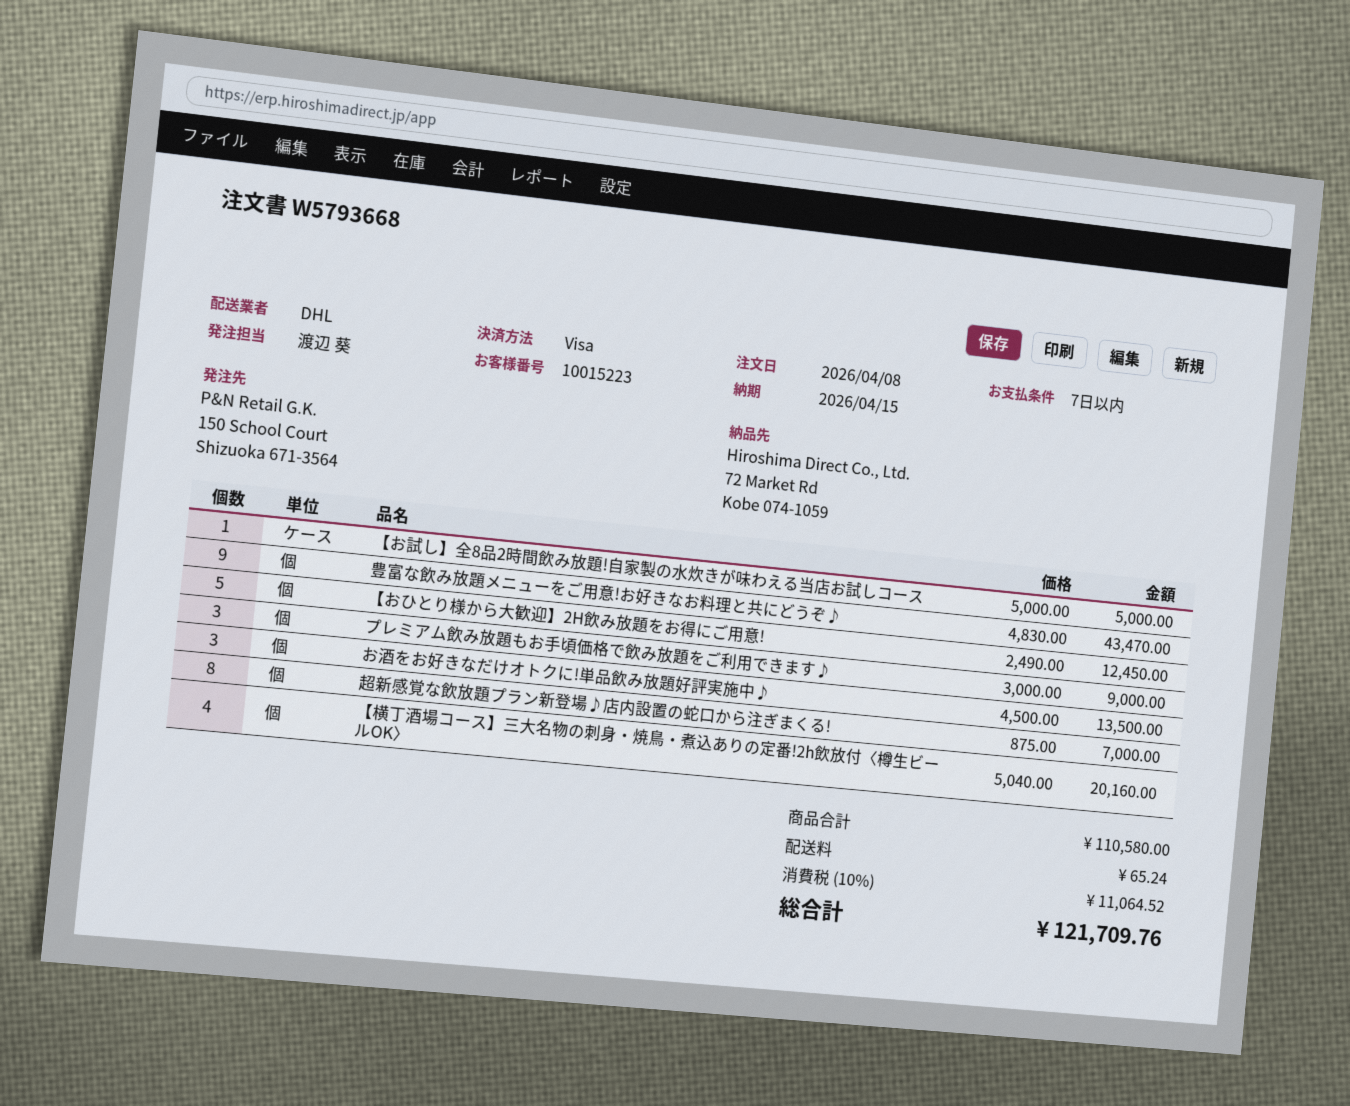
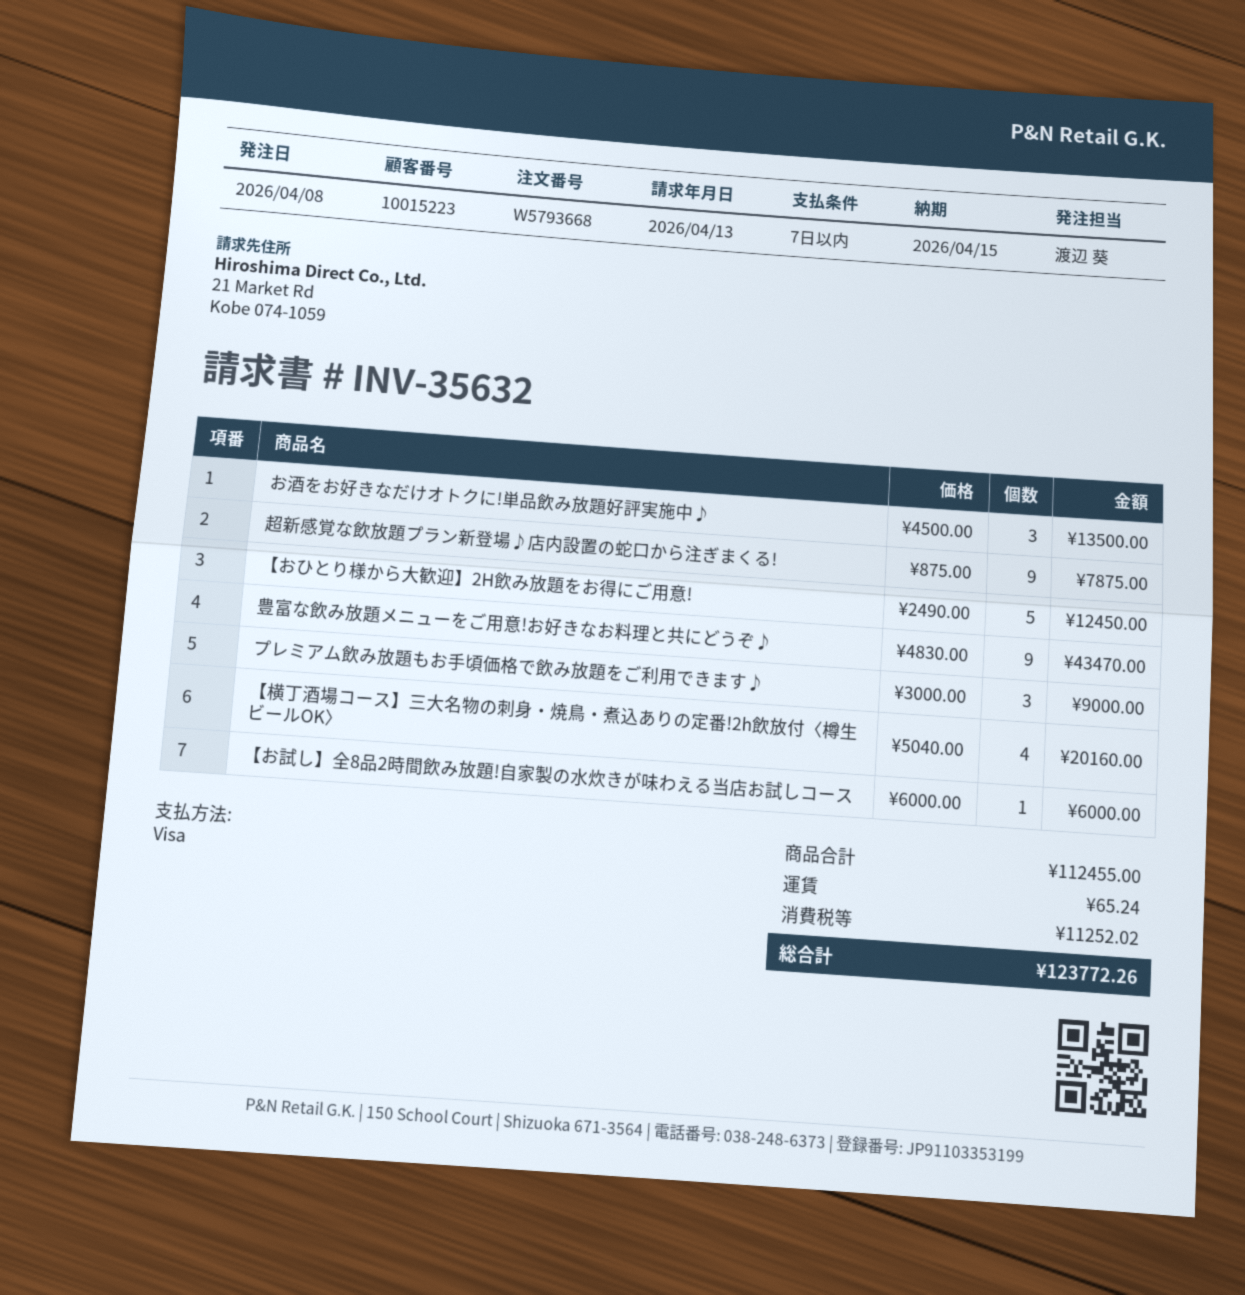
【お試し】全8品2時間飲み放題!自家製の水炊きが味わえる当店お試しコース: 1 x 5000.00 = 5000.00 -> 1 x 6000.00 = 6000.00
超新感覚な飲放題プラン新登場♪店内設置の蛇口から注ぎまくる!: 8 x 875.00 = 7000.00 -> 9 x 875.00 = 7875.00
subtotal: 110580.00 -> 112455.00
tax: 11064.52 -> 11252.02
total: 121709.76 -> 123772.26

